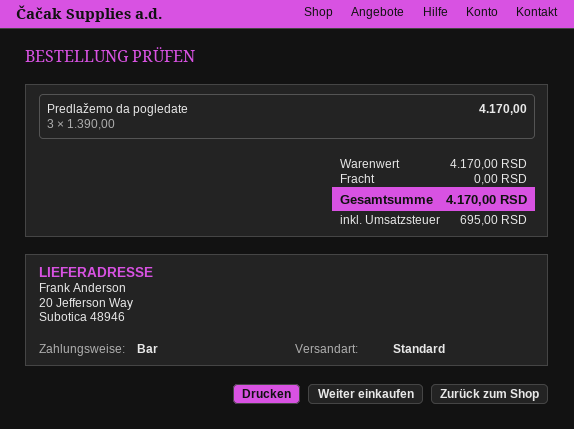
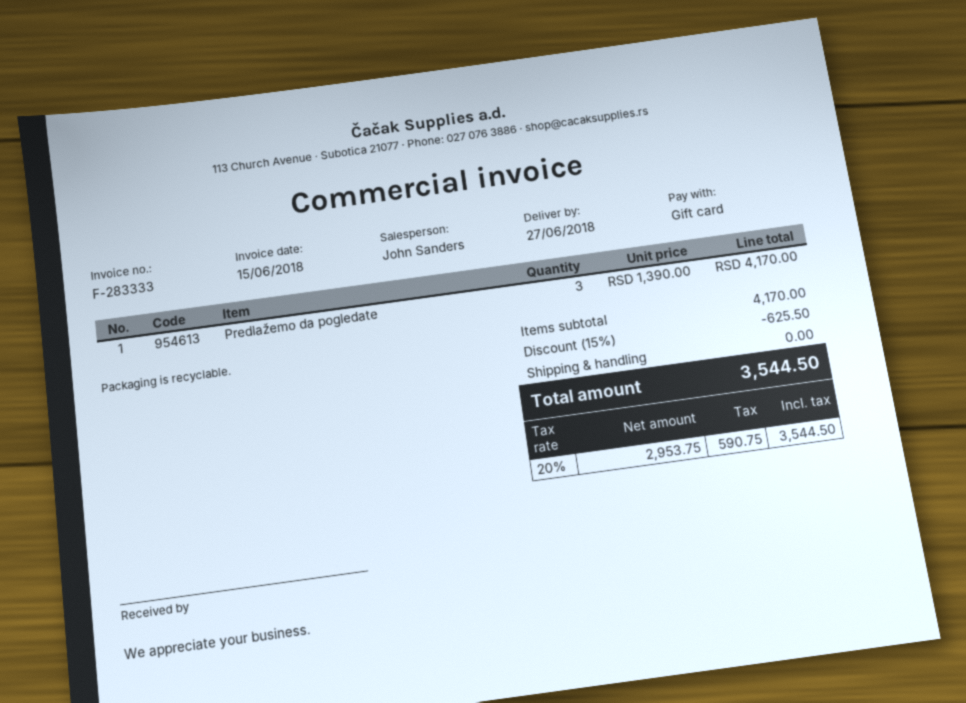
payment method: cash -> gift card
discount: none -> 15% = 625.50
tax: 695.00 -> 590.75
total: 4170.00 -> 3544.50

